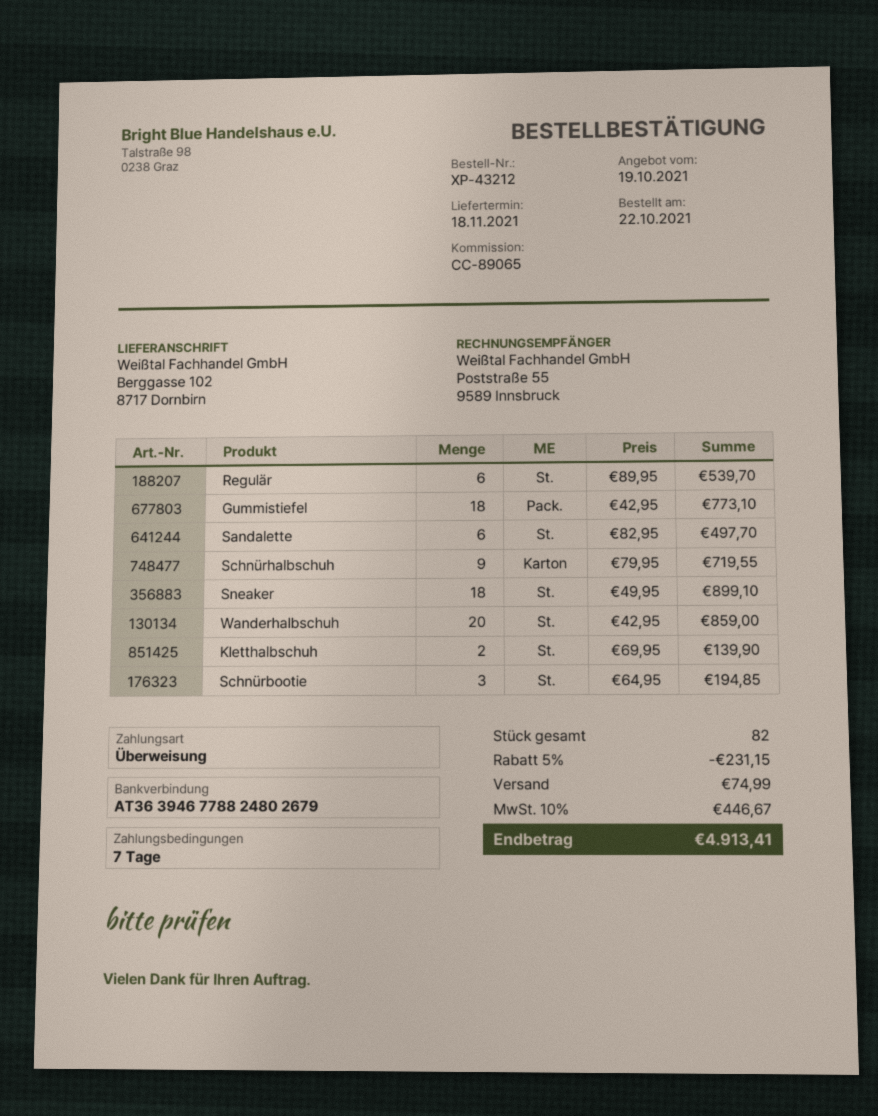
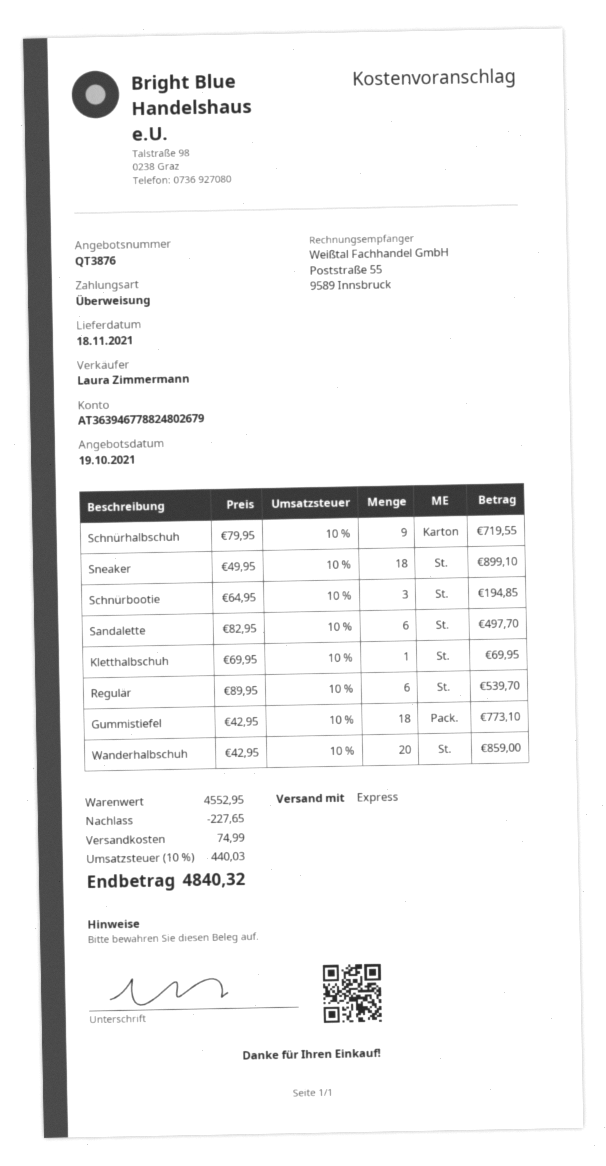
Kletthalbschuh: 2 x 69.95 = 139.90 -> 1 x 69.95 = 69.95
discount: 231.15 -> 227.65
tax: 10% = 446.67 -> 10% = 440.03
total: 4913.41 -> 4840.32

